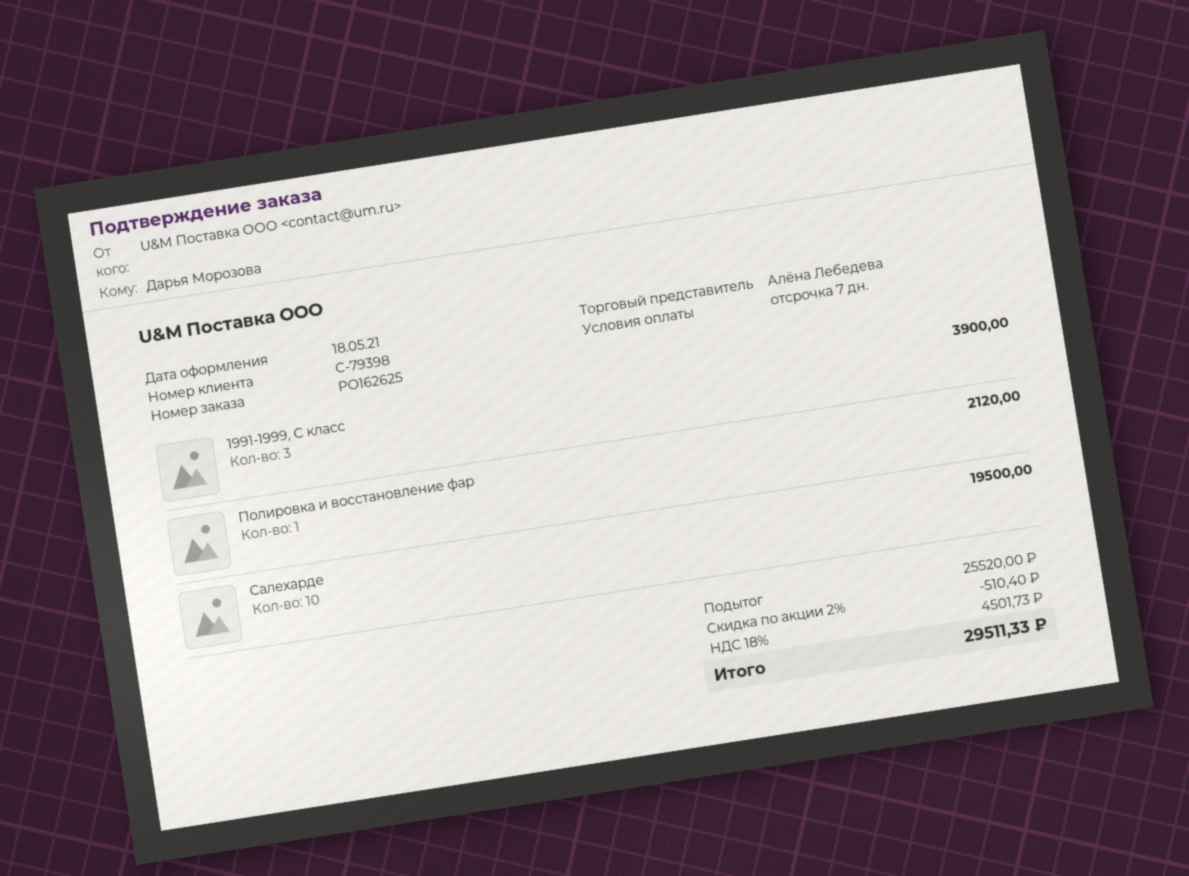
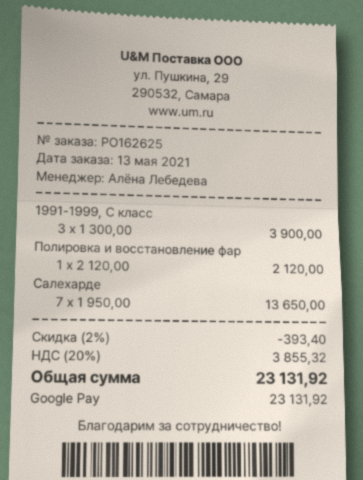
order date: 2021-05-18 -> 2021-05-13
Салехарде: 10 for 19500.00 -> 7 for 13650.00
discount: 2% = 510.40 -> 2% = 393.40
tax: 18% = 4501.73 -> 20% = 3855.32
total: 29511.33 -> 23131.92

